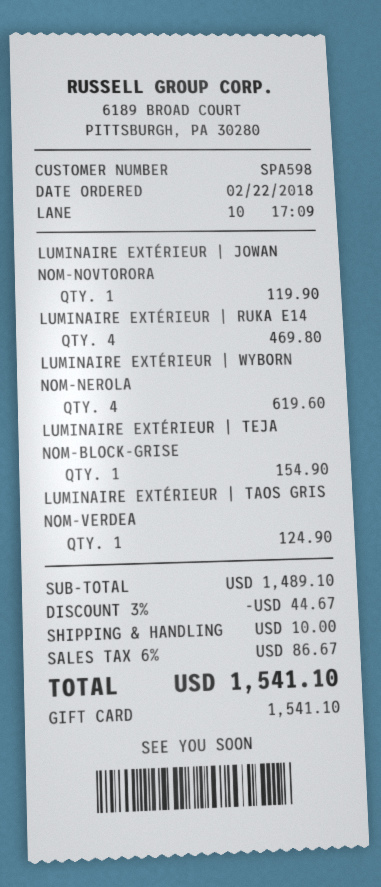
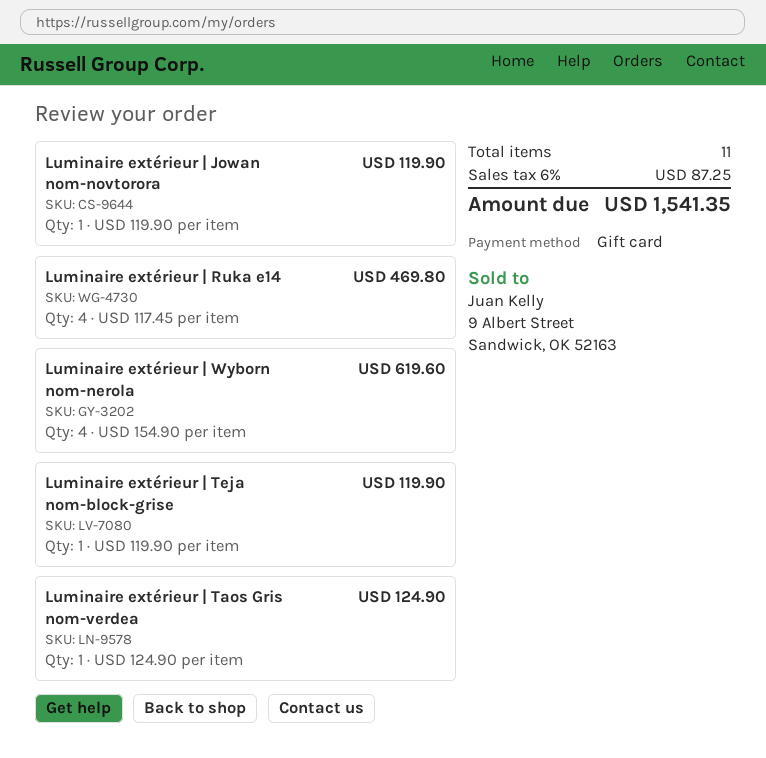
LUMINAIRE EXTÉRIEUR | TEJA NOM-BLOCK-GRISE: 1 for 154.90 -> 1 for 119.90
discount: 3% = 44.67 -> none
shipping: 10.00 -> none
tax: 6% = 86.67 -> 6% = 87.25
total: 1541.10 -> 1541.35

